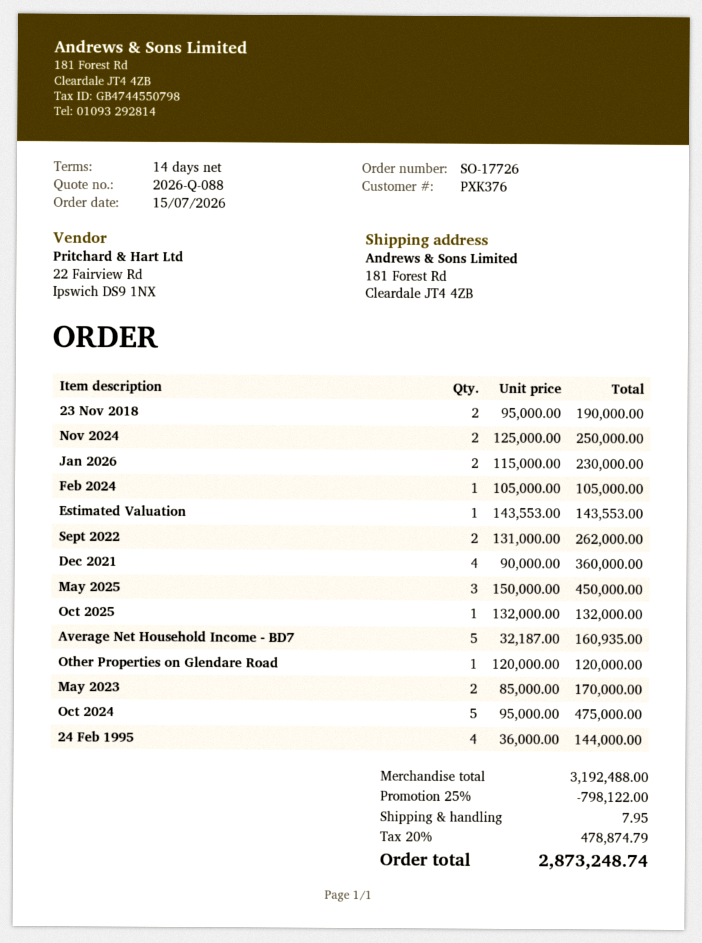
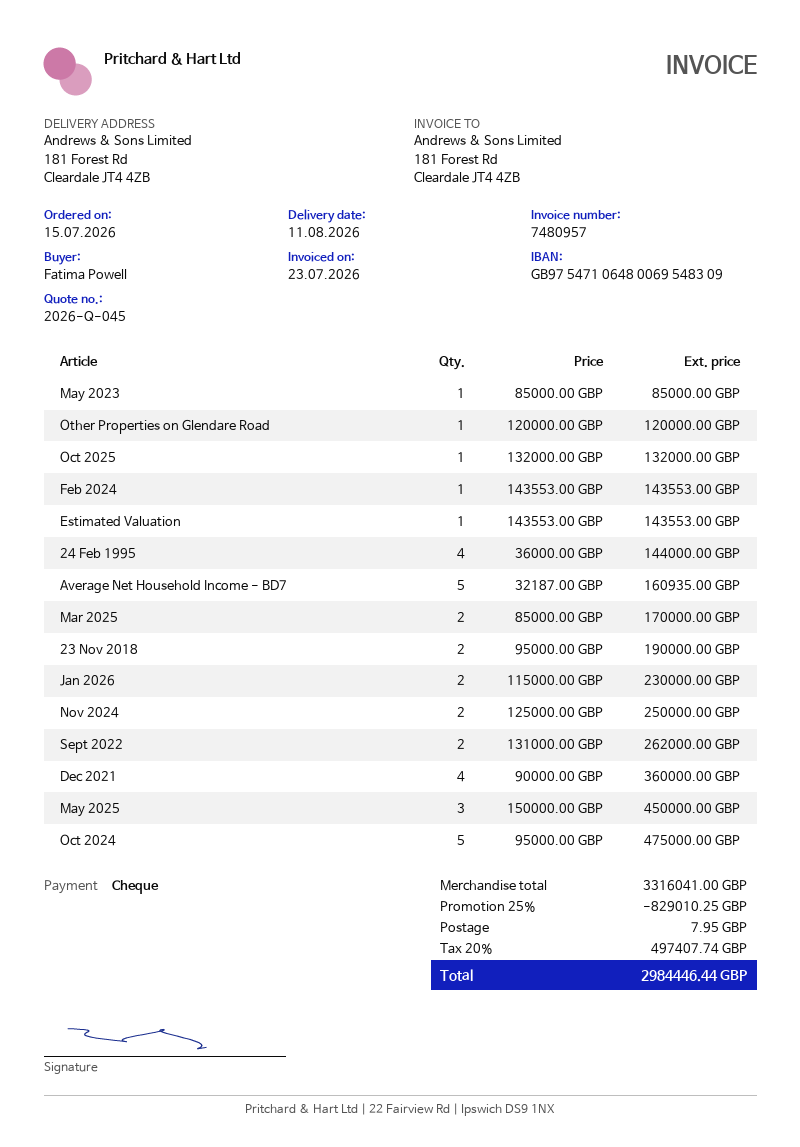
quote number: 2026-Q-088 -> 2026-Q-045
Feb 2024: 1 x 105000.00 = 105000.00 -> 1 x 143553.00 = 143553.00
May 2023: 2 x 85000.00 = 170000.00 -> 1 x 85000.00 = 85000.00
Mar 2025: none -> 2 x 85000.00 = 170000.00
subtotal: 3192488.00 -> 3316041.00
discount: 25% = 798122.00 -> 25% = 829010.25
tax: 20% = 478874.79 -> 20% = 497407.74
total: 2873248.74 -> 2984446.44

